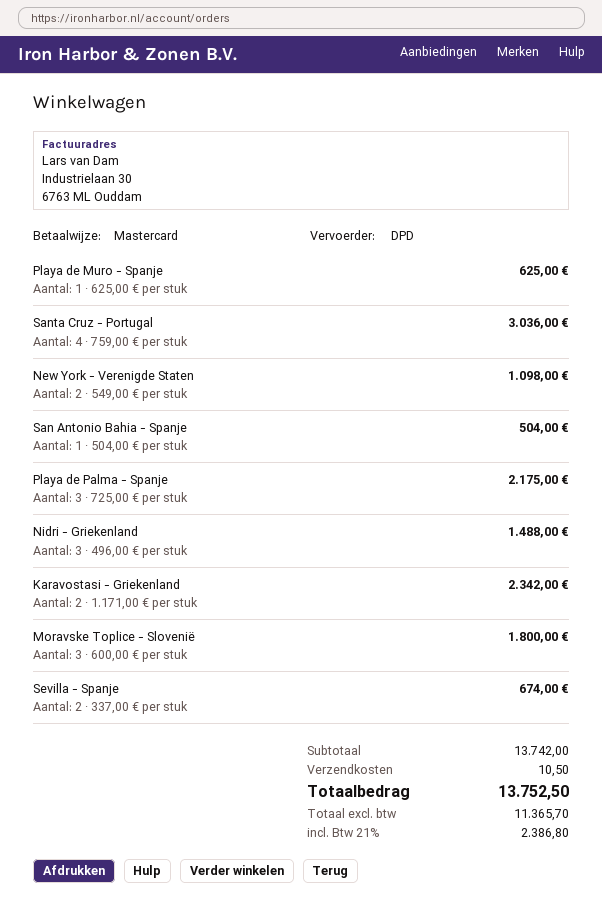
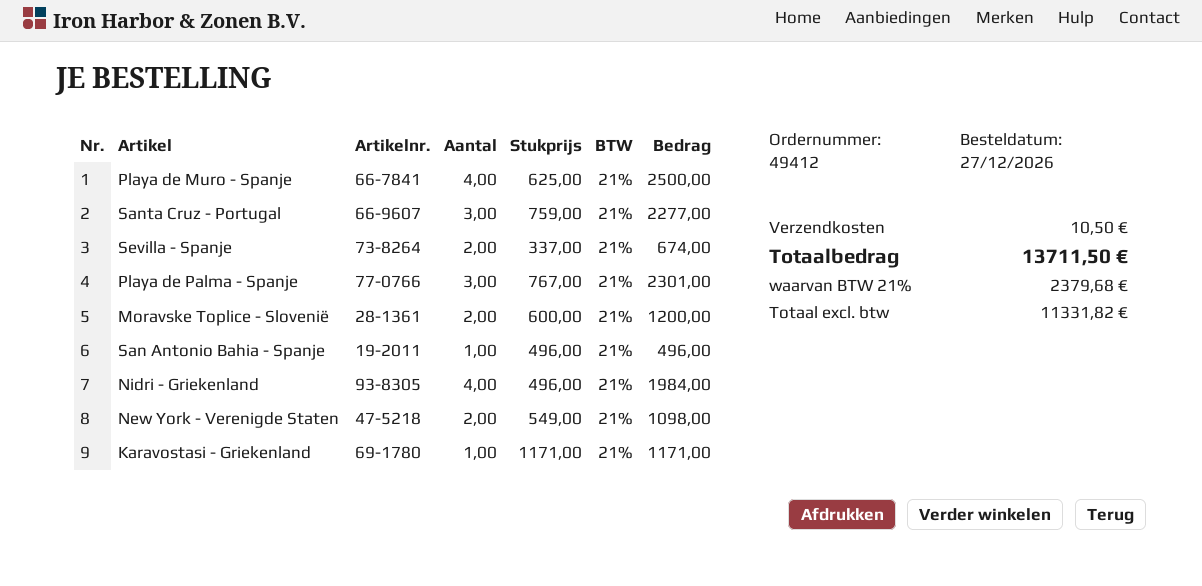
Playa de Muro - Spanje: 1 x 625.00 = 625.00 -> 4 x 625.00 = 2500.00
Santa Cruz - Portugal: 4 x 759.00 = 3036.00 -> 3 x 759.00 = 2277.00
San Antonio Bahia - Spanje: 1 x 504.00 = 504.00 -> 1 x 496.00 = 496.00
Playa de Palma - Spanje: 3 x 725.00 = 2175.00 -> 3 x 767.00 = 2301.00
Nidri - Griekenland: 3 x 496.00 = 1488.00 -> 4 x 496.00 = 1984.00
Karavostasi - Griekenland: 2 x 1171.00 = 2342.00 -> 1 x 1171.00 = 1171.00
Moravske Toplice - Slovenië: 3 x 600.00 = 1800.00 -> 2 x 600.00 = 1200.00
net: 11365.70 -> 11331.82
tax: 21% = 2386.80 -> 21% = 2379.68
total: 13752.50 -> 13711.50

